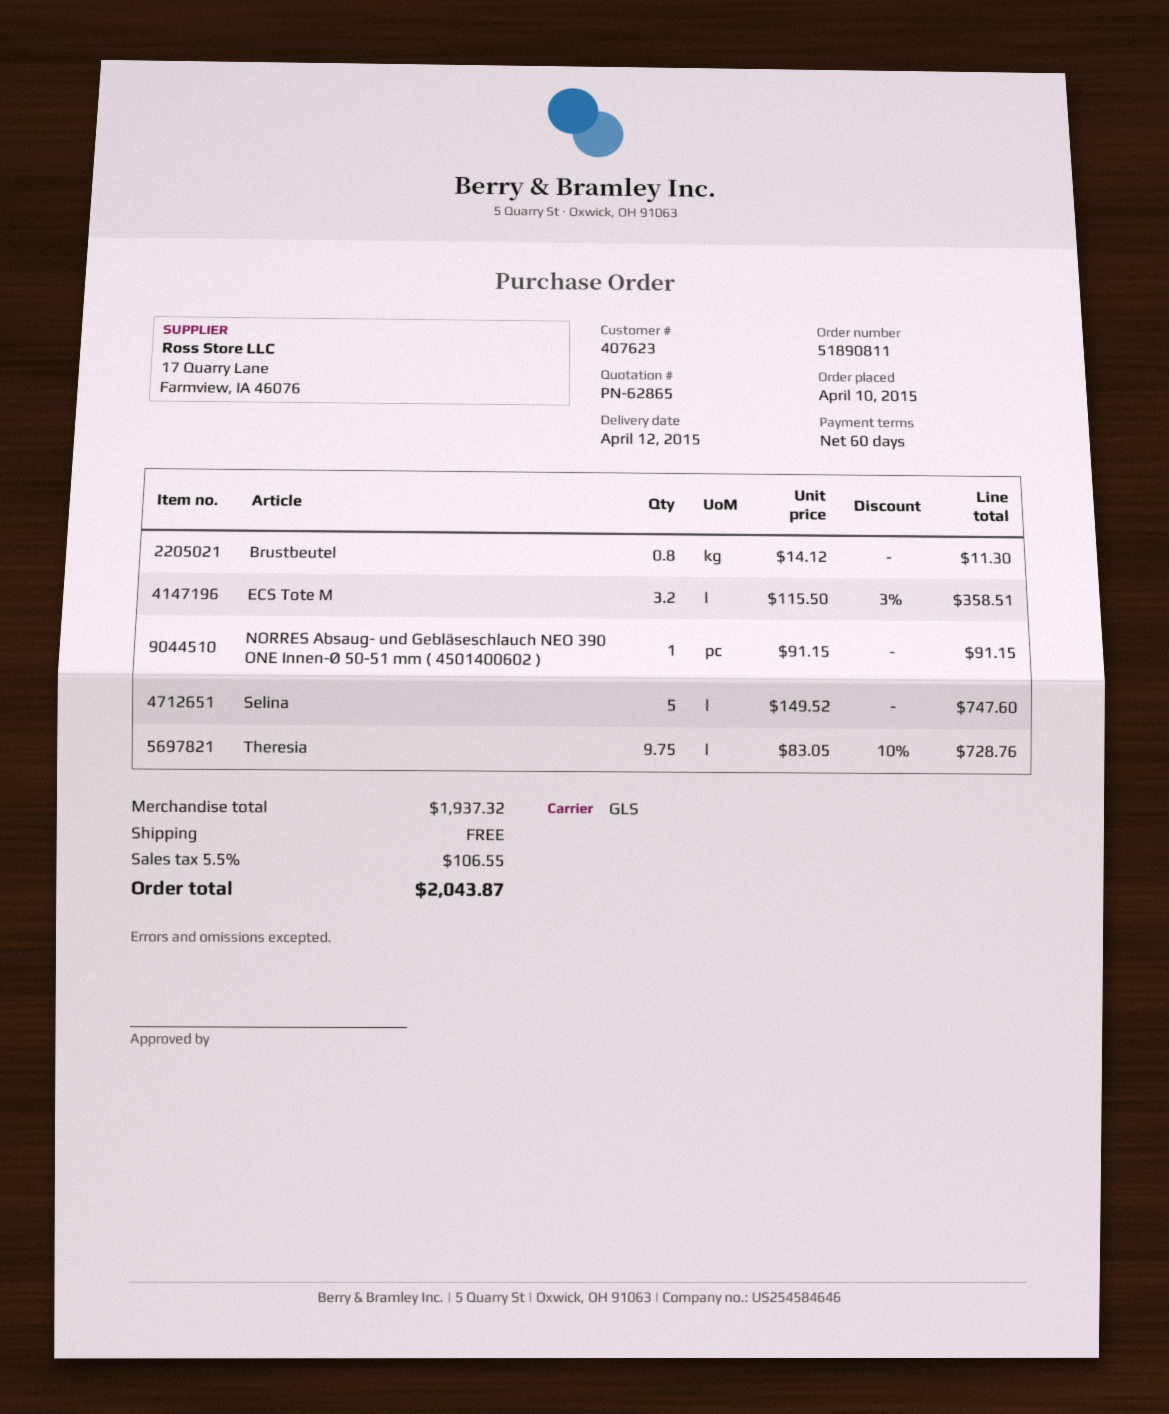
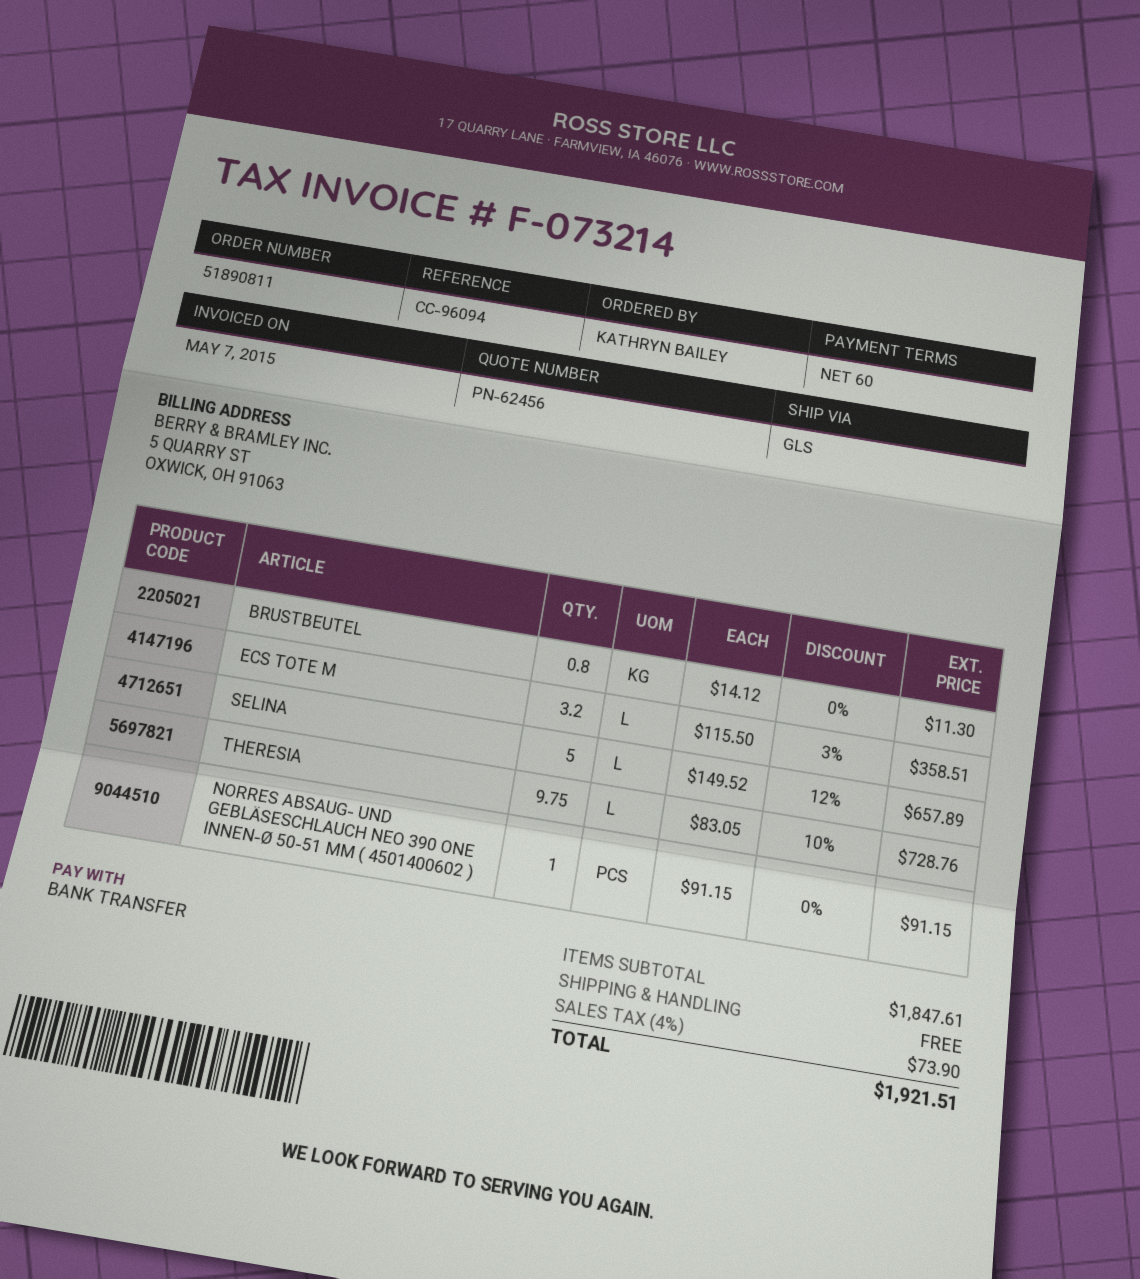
quote number: PN-62865 -> PN-62456
Selina: 5 x 149.52 = 747.60 -> 5 x 149.52 - 12% = 657.89
subtotal: 1937.32 -> 1847.61
tax: 5.5% = 106.55 -> 4% = 73.90
total: 2043.87 -> 1921.51

